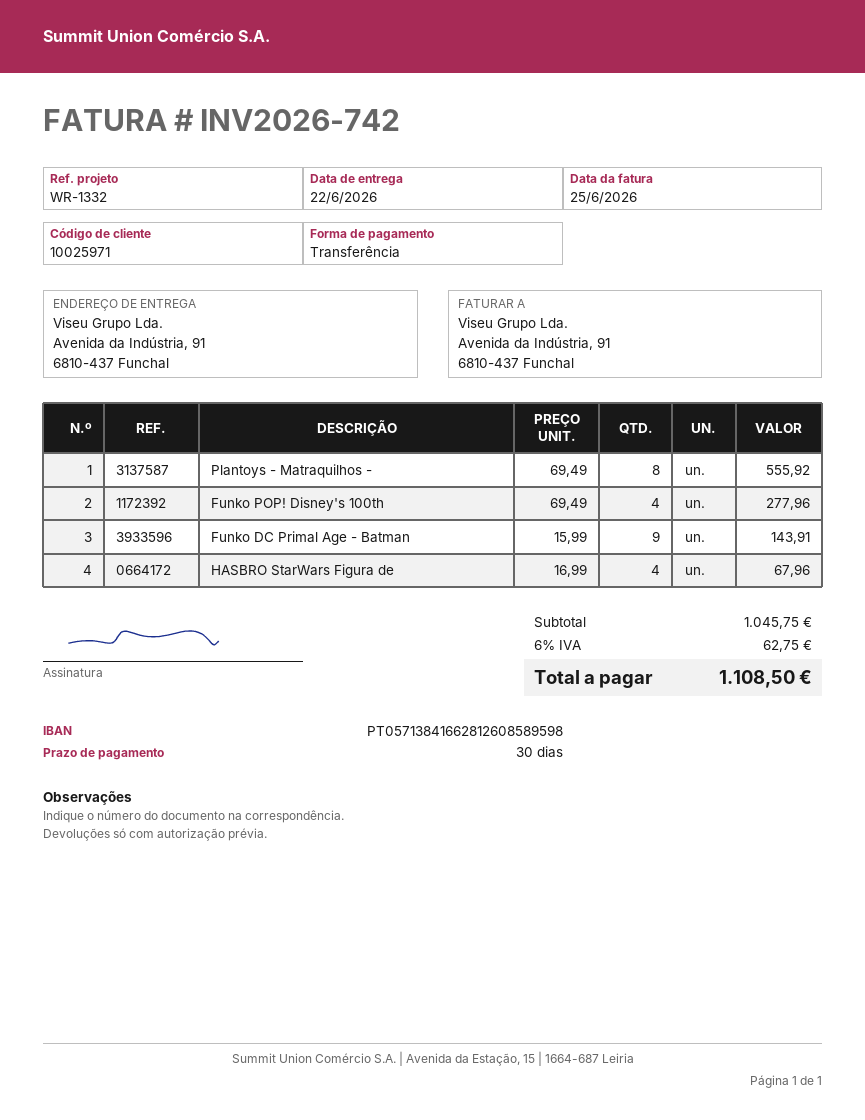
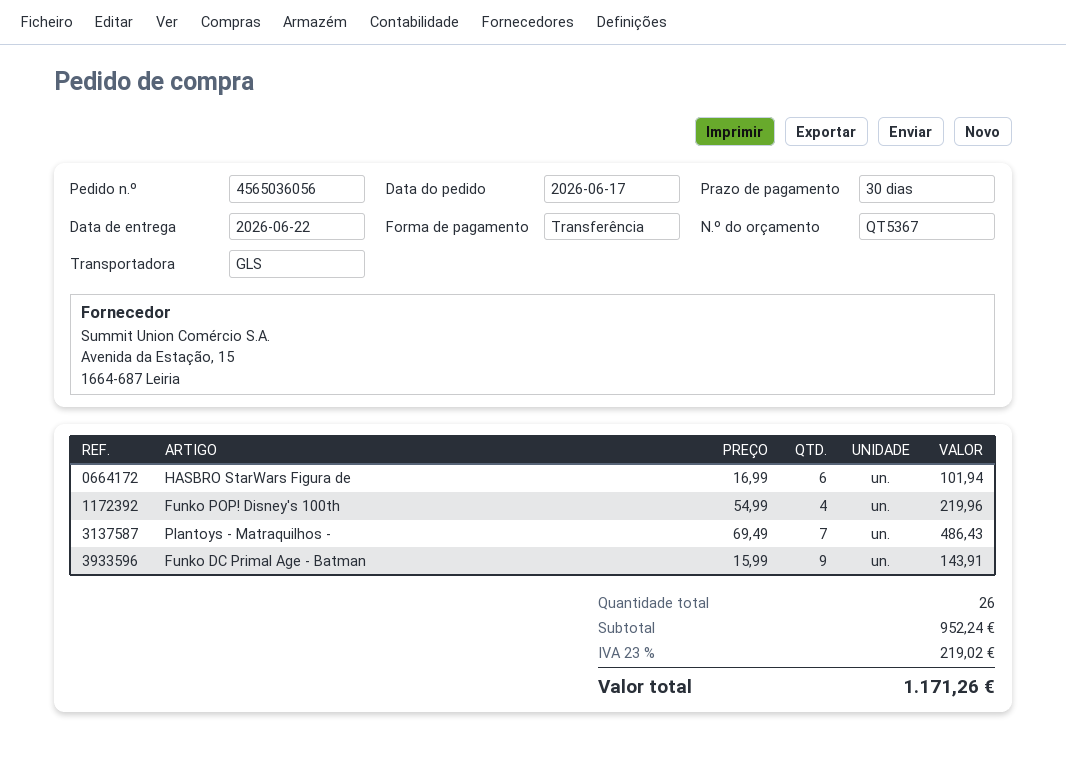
Plantoys - Matraquilhos -: 8 x 69.49 = 555.92 -> 7 x 69.49 = 486.43
Funko POP! Disney's 100th: 4 x 69.49 = 277.96 -> 4 x 54.99 = 219.96
HASBRO StarWars Figura de: 4 x 16.99 = 67.96 -> 6 x 16.99 = 101.94
subtotal: 1045.75 -> 952.24
tax: 6% = 62.75 -> 23% = 219.02
total: 1108.50 -> 1171.26

